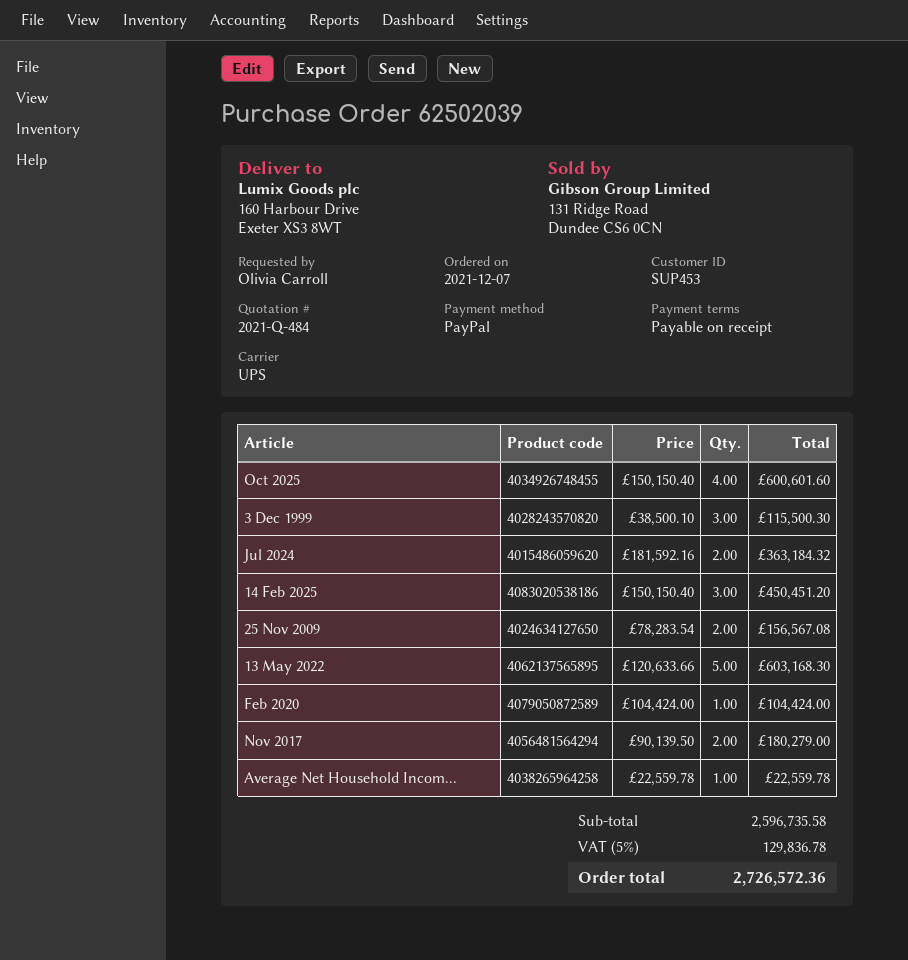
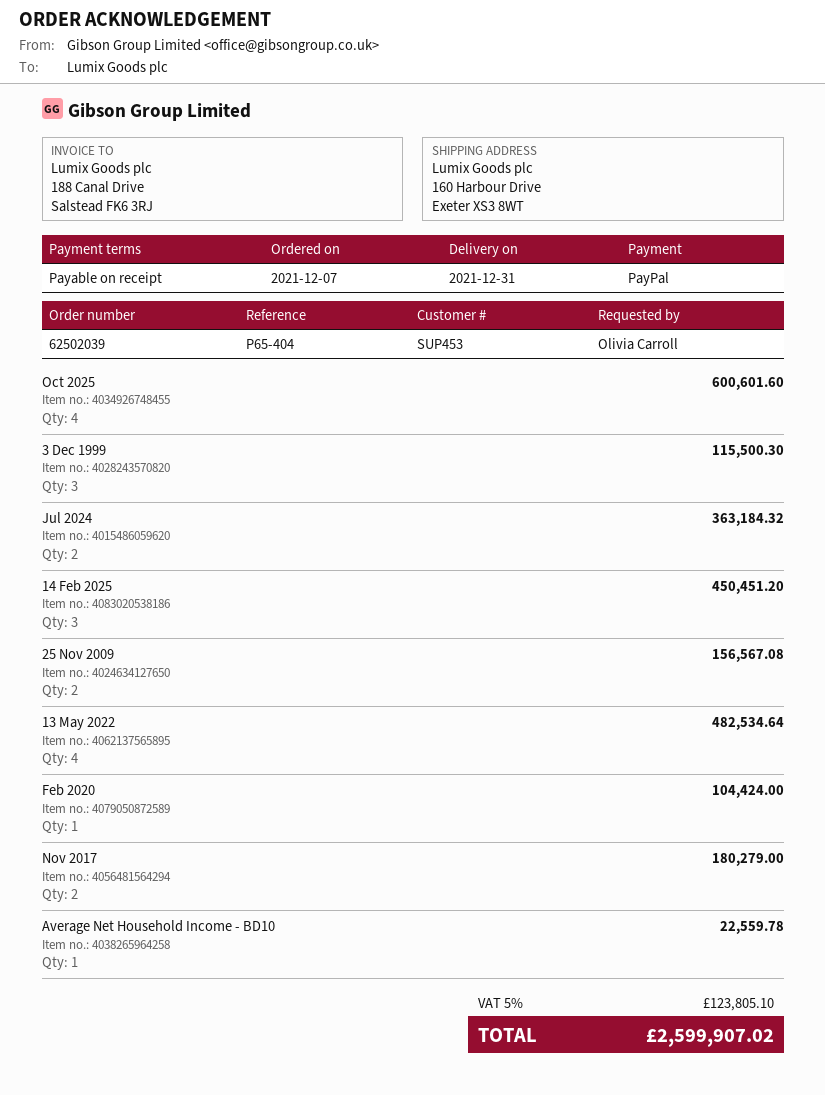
13 May 2022: 5 for 603168.30 -> 4 for 482534.64
tax: 5% = 129836.78 -> 5% = 123805.10
total: 2726572.36 -> 2599907.02

